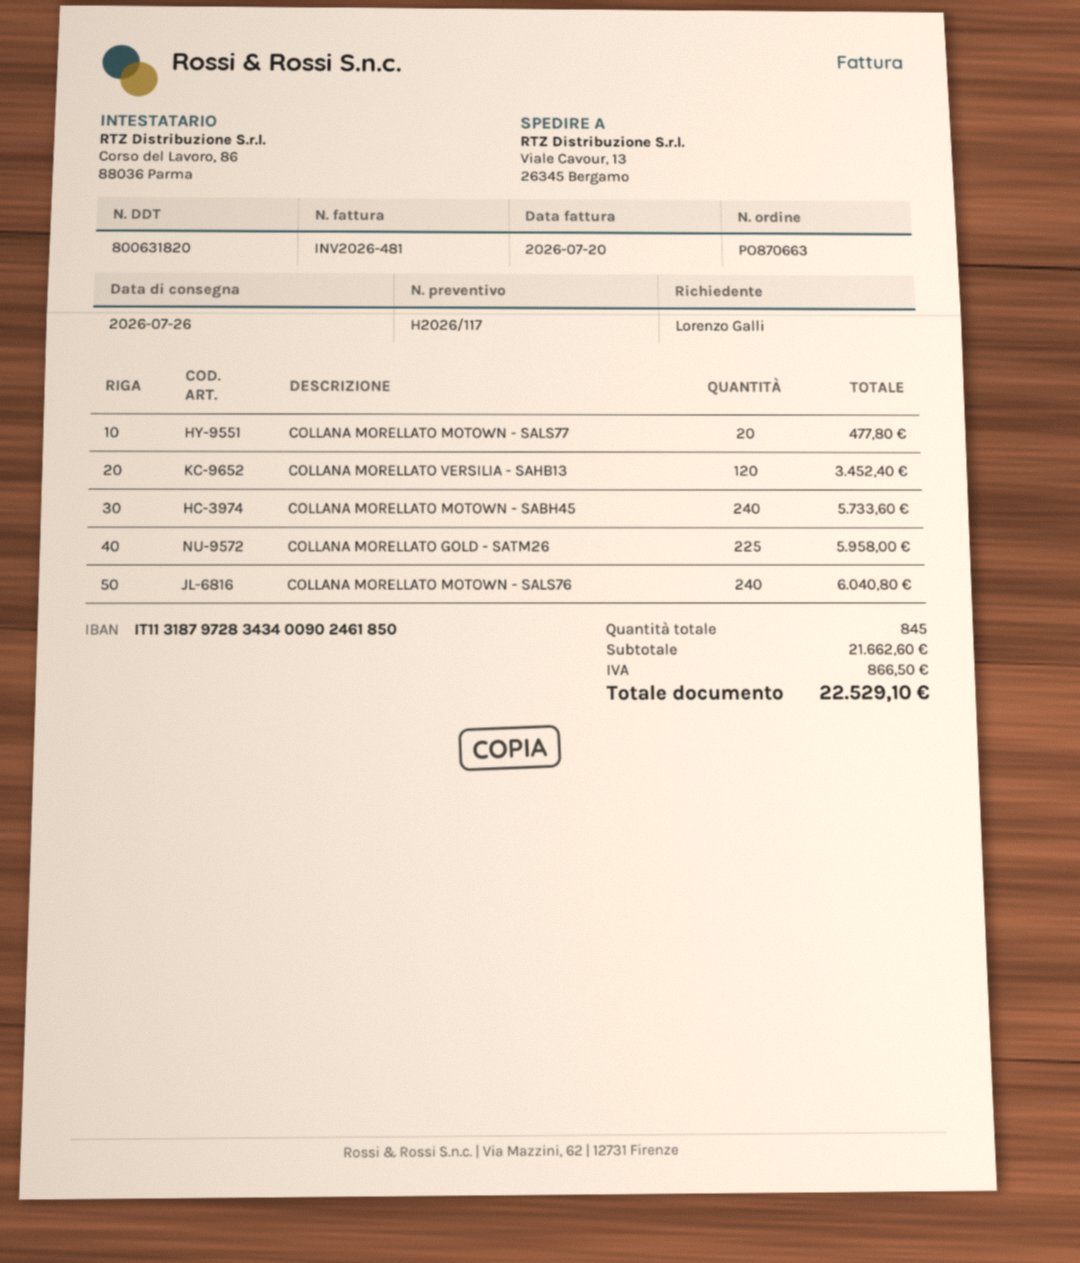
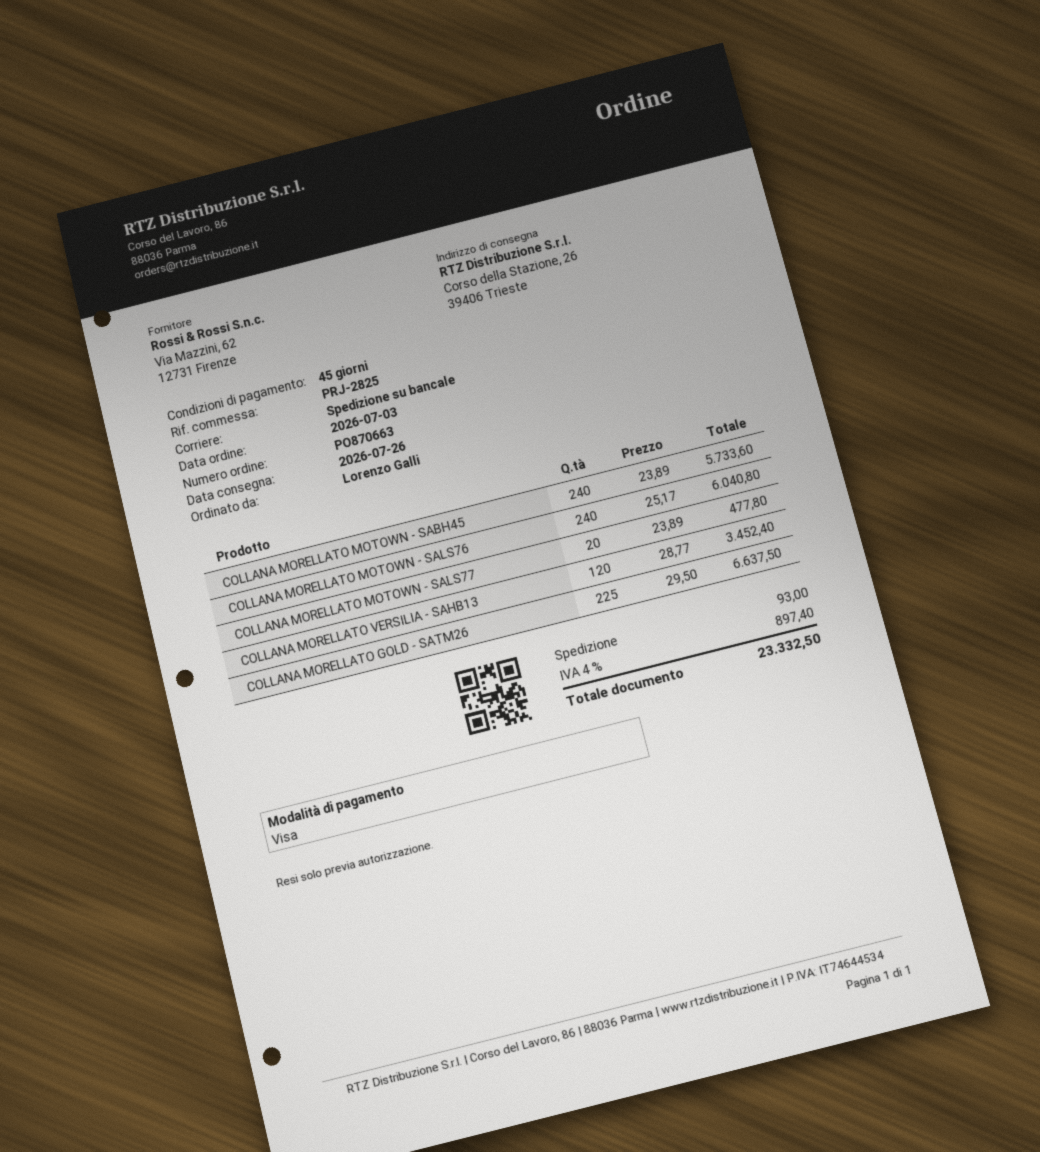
ship to: Viale Cavour, 13, 26345 Bergamo -> Corso della Stazione, 26, 39406 Trieste
COLLANA MORELLATO GOLD - SATM26: 225 for 5958.00 -> 225 for 6637.50
shipping: none -> 93.00
tax: 866.50 -> 897.40
total: 22529.10 -> 23332.50

